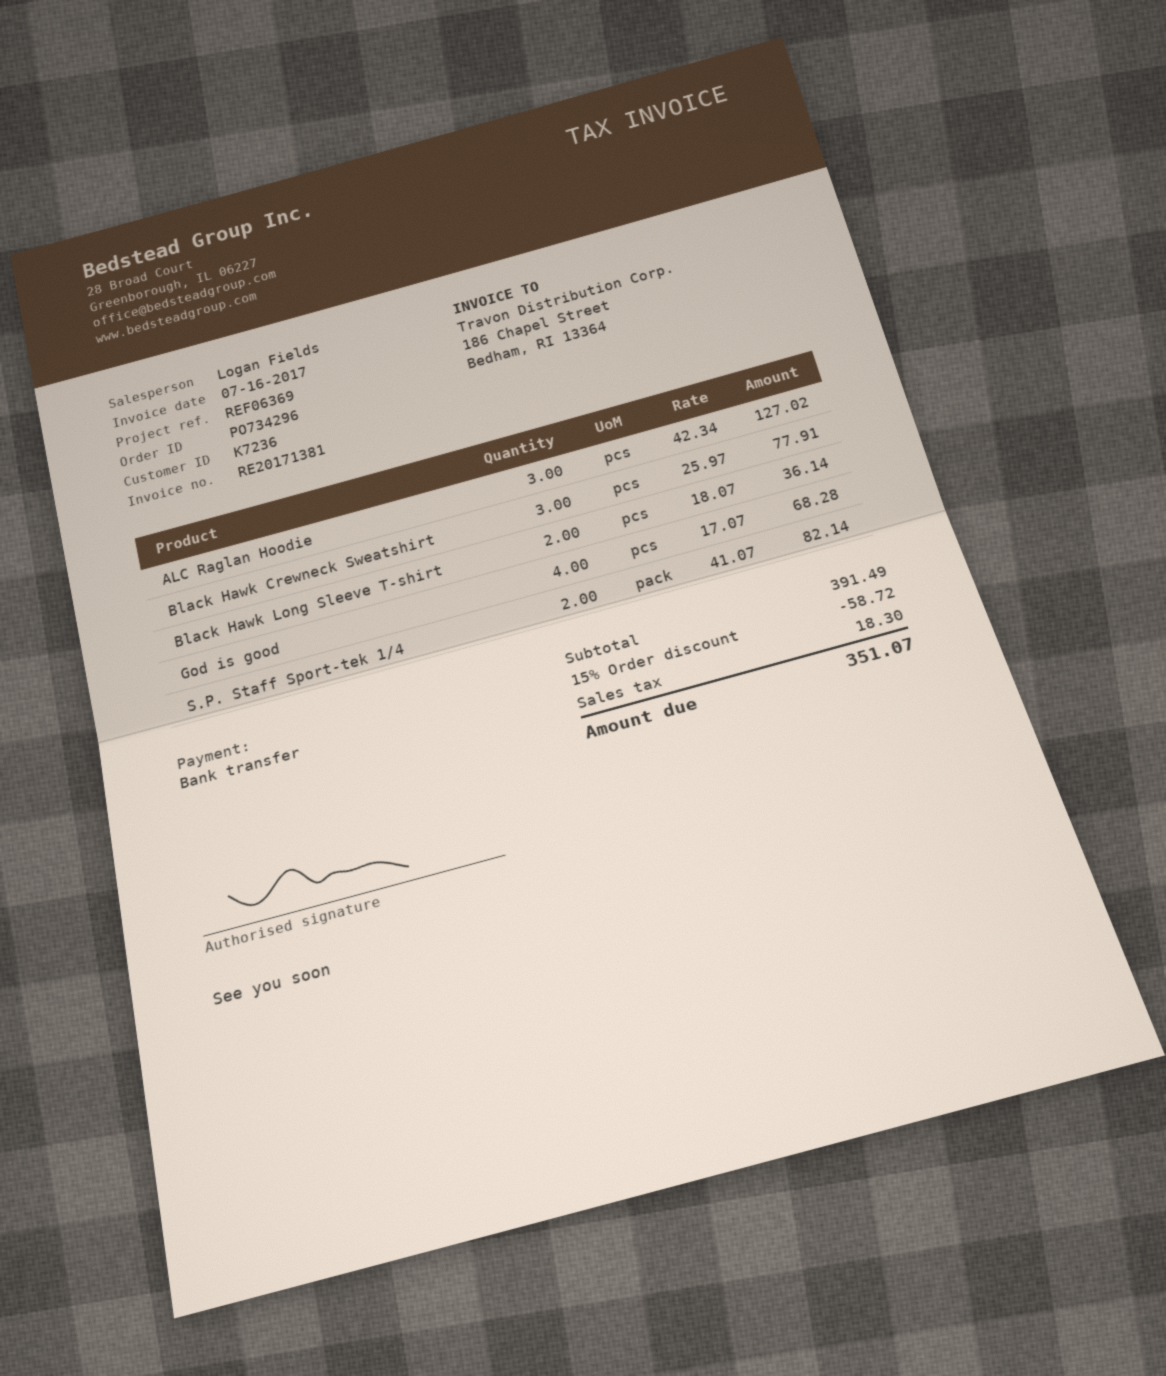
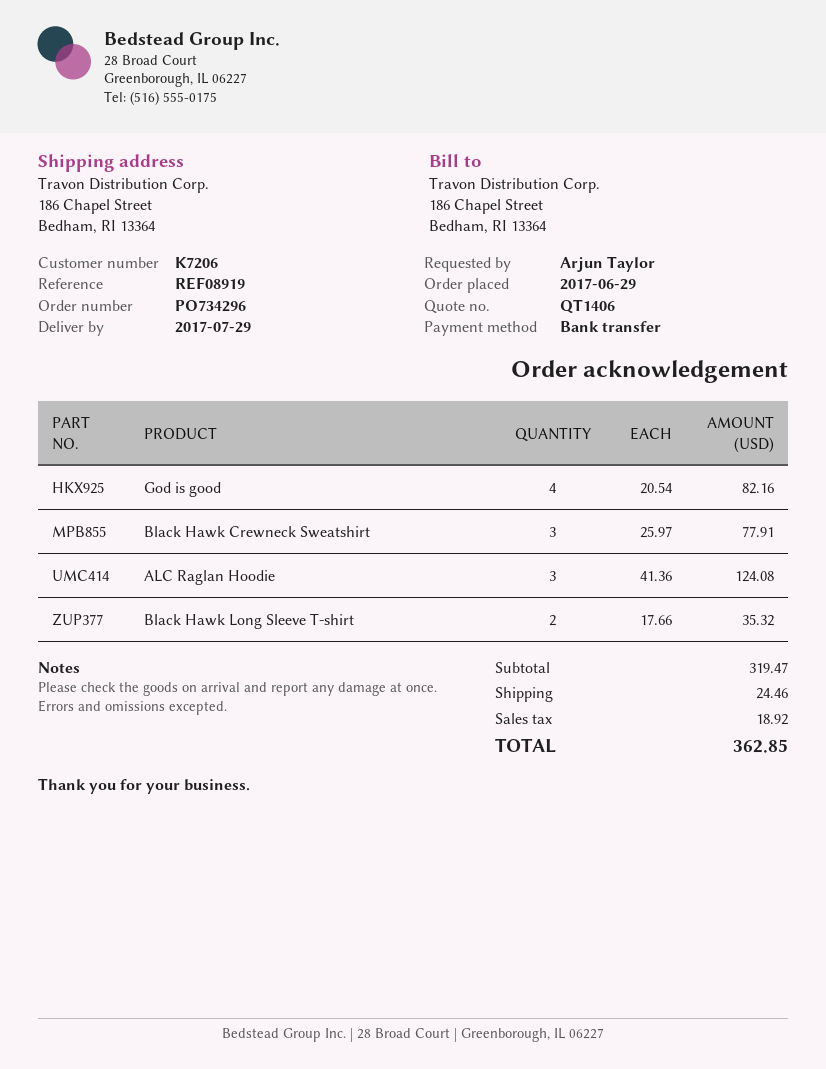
customer number: K7236 -> K7206
reference: REF06369 -> REF08919
ALC Raglan Hoodie: 3 x 42.34 = 127.02 -> 3 x 41.36 = 124.08
Black Hawk Long Sleeve T-shirt: 2 x 18.07 = 36.14 -> 2 x 17.66 = 35.32
God is good: 4 x 17.07 = 68.28 -> 4 x 20.54 = 82.16
S.P. Staff Sport-tek 1/4: 2 x 41.07 = 82.14 -> none
subtotal: 391.49 -> 319.47
discount: 15% = 58.72 -> none
shipping: none -> 24.46
tax: 18.30 -> 18.92
total: 351.07 -> 362.85

